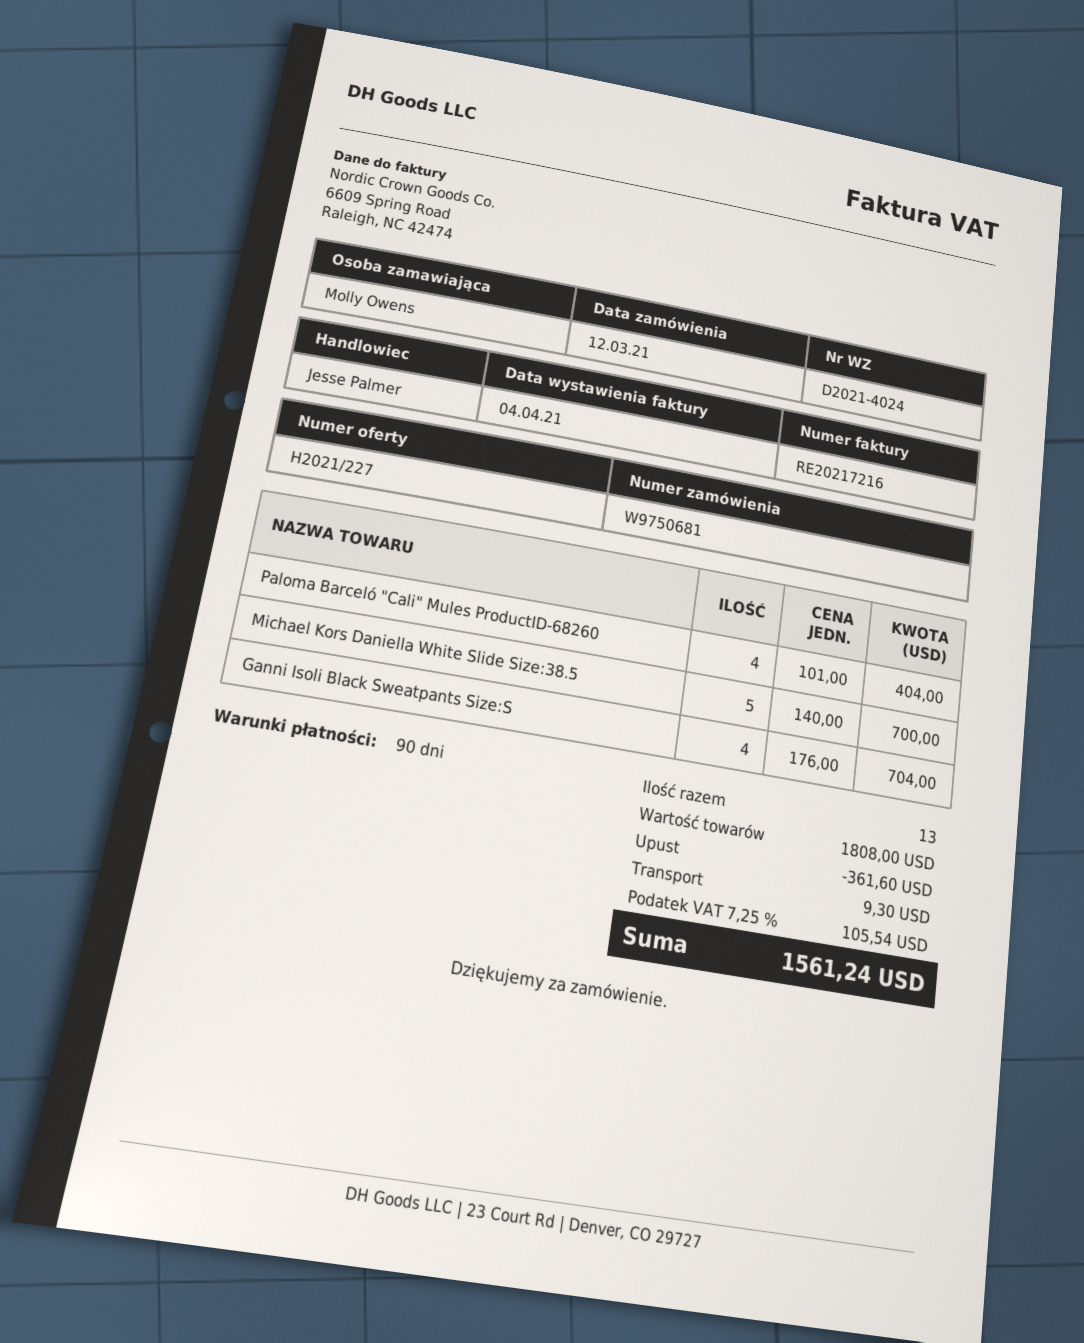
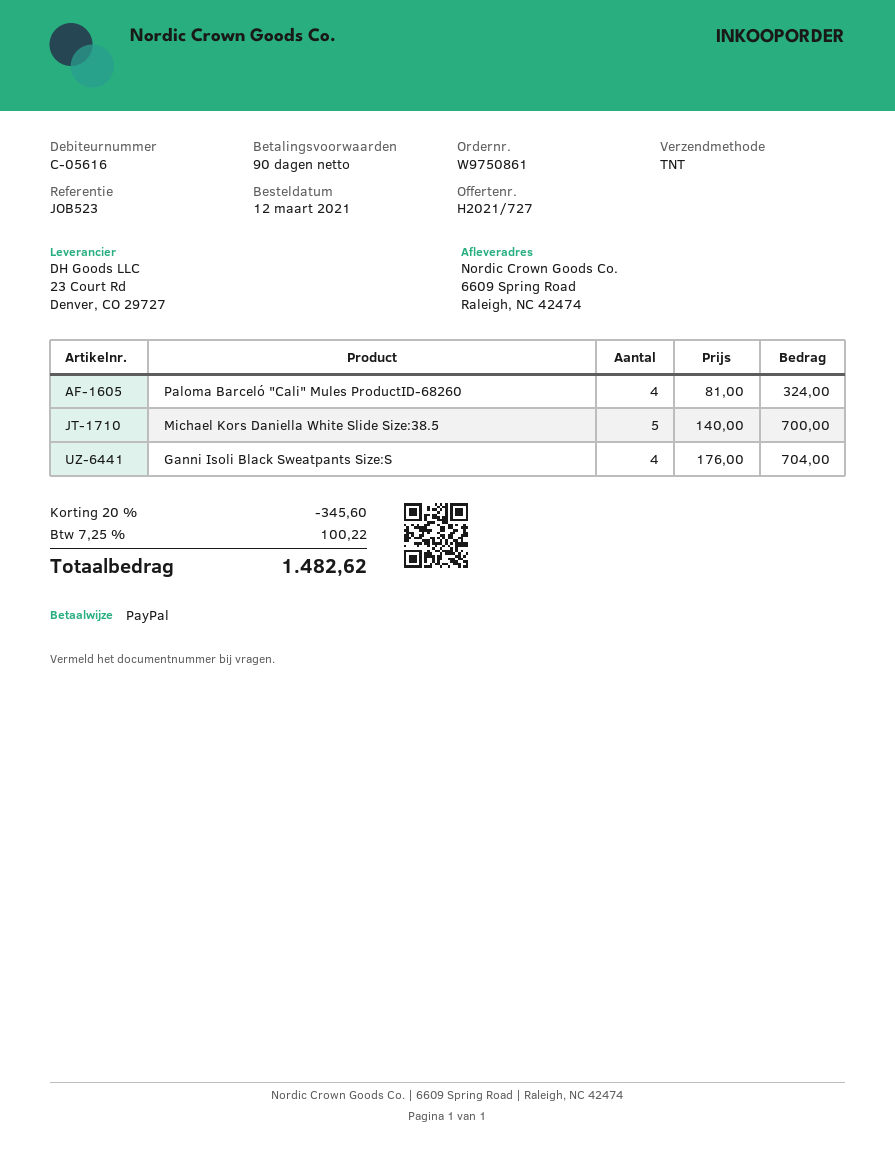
quote number: H2021/227 -> H2021/727
order number: W9750681 -> W9750861
Paloma Barceló "Cali" Mules ProductID-68260: 4 x 101.00 = 404.00 -> 4 x 81.00 = 324.00
discount: 361.60 -> 345.60
shipping: 9.30 -> none
tax: 7.25% = 105.54 -> 7.25% = 100.22
total: 1561.24 -> 1482.62

